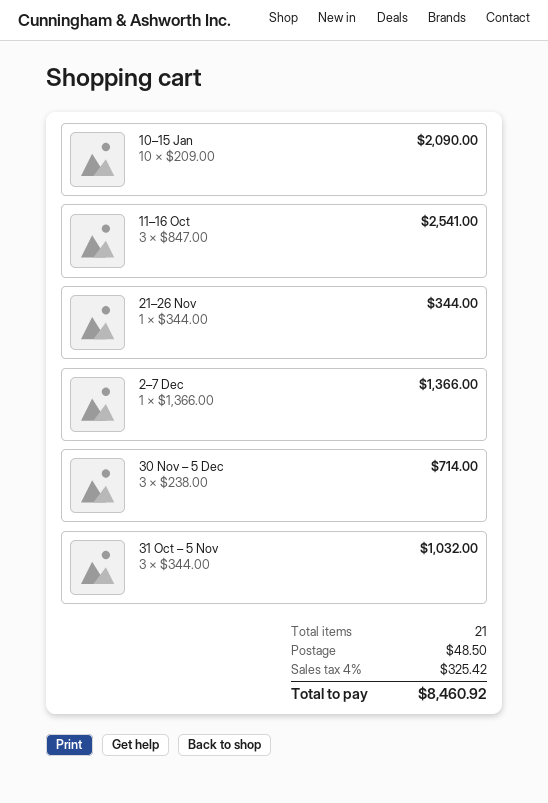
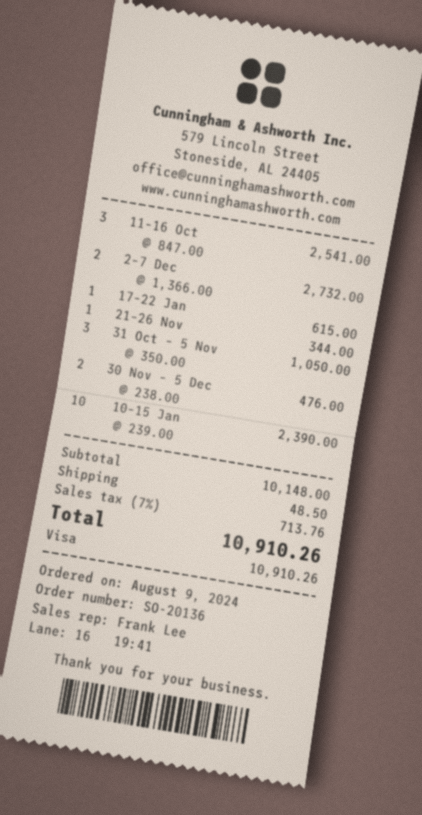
10–15 Jan: 10 x 209.00 = 2090.00 -> 10 x 239.00 = 2390.00
2–7 Dec: 1 x 1366.00 = 1366.00 -> 2 x 1366.00 = 2732.00
30 Nov – 5 Dec: 3 x 238.00 = 714.00 -> 2 x 238.00 = 476.00
31 Oct – 5 Nov: 3 x 344.00 = 1032.00 -> 3 x 350.00 = 1050.00
17–22 Jan: none -> 1 x 615.00 = 615.00
tax: 4% = 325.42 -> 7% = 713.76
total: 8460.92 -> 10910.26

